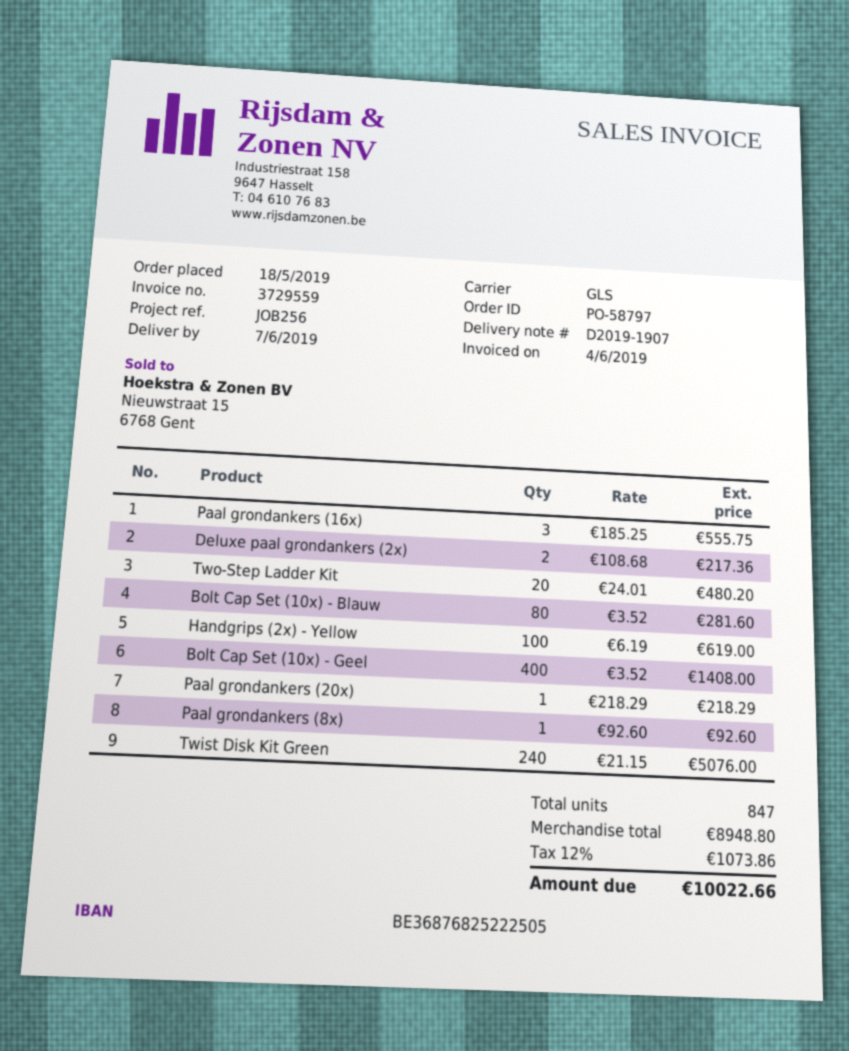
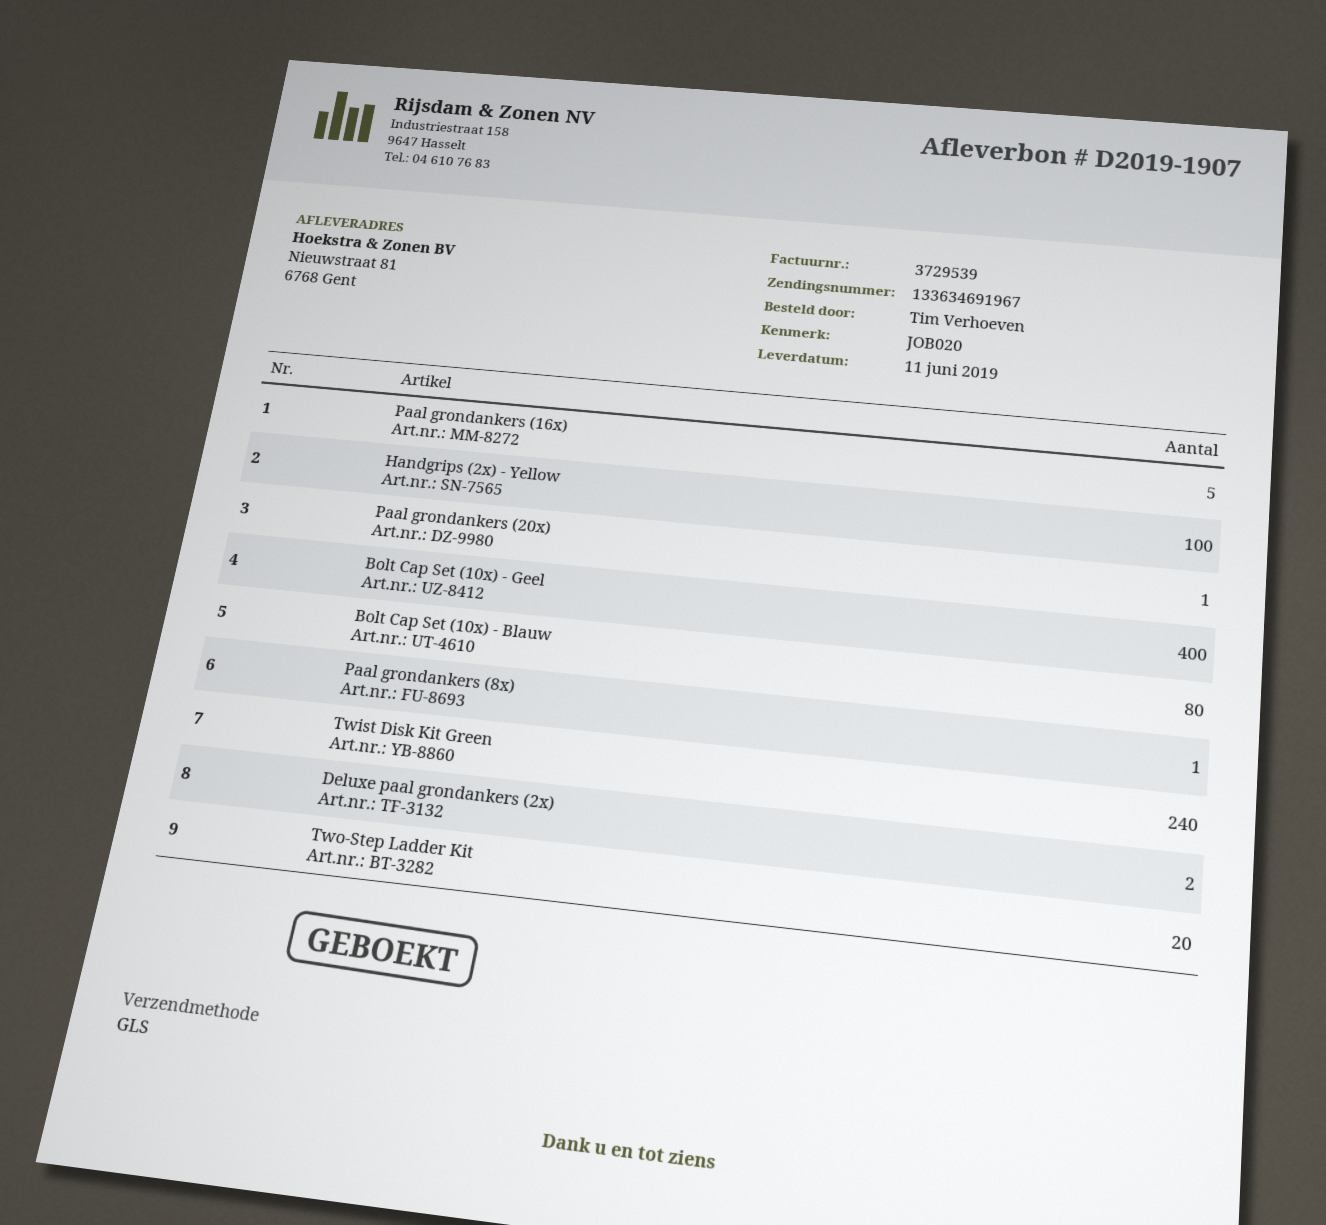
delivery date: 2019-06-07 -> 2019-06-11
invoice number: 3729559 -> 3729539
reference: JOB256 -> JOB020
Paal grondankers (16x): 3 -> 5

